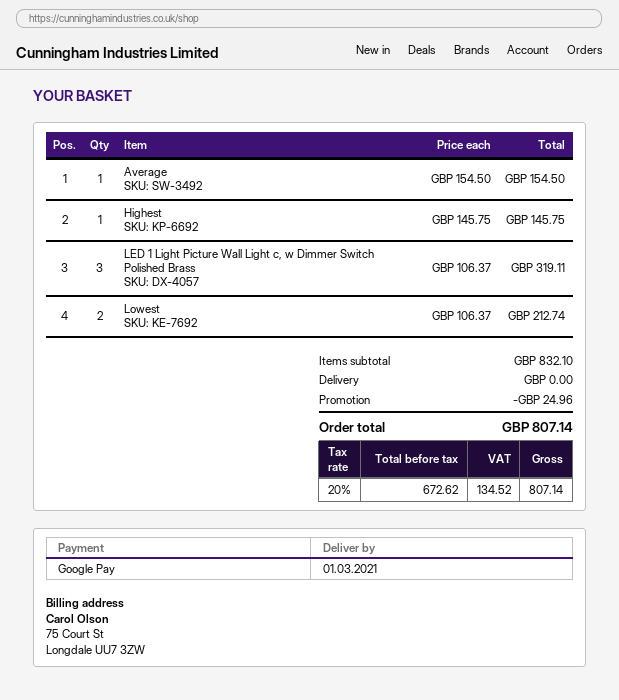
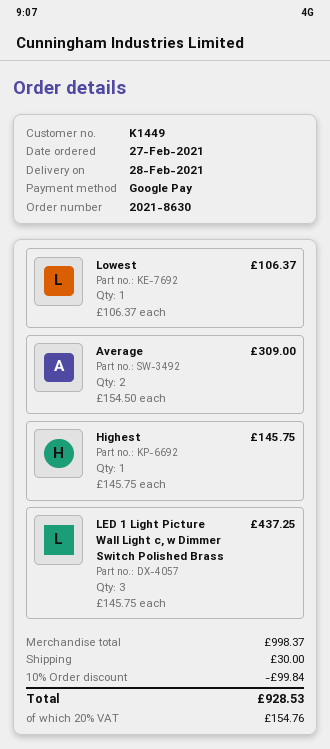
delivery date: 2021-03-01 -> 2021-02-28
Average: 1 x 154.50 = 154.50 -> 2 x 154.50 = 309.00
LED 1 Light Picture Wall Light c, w Dimmer Switch Polished Brass: 3 x 106.37 = 319.11 -> 3 x 145.75 = 437.25
Lowest: 2 x 106.37 = 212.74 -> 1 x 106.37 = 106.37
subtotal: 832.10 -> 998.37
discount: 24.96 -> 99.84
shipping: 0.00 -> 30.00
tax: 20% = 134.52 -> 20% = 154.76
total: 807.14 -> 928.53

